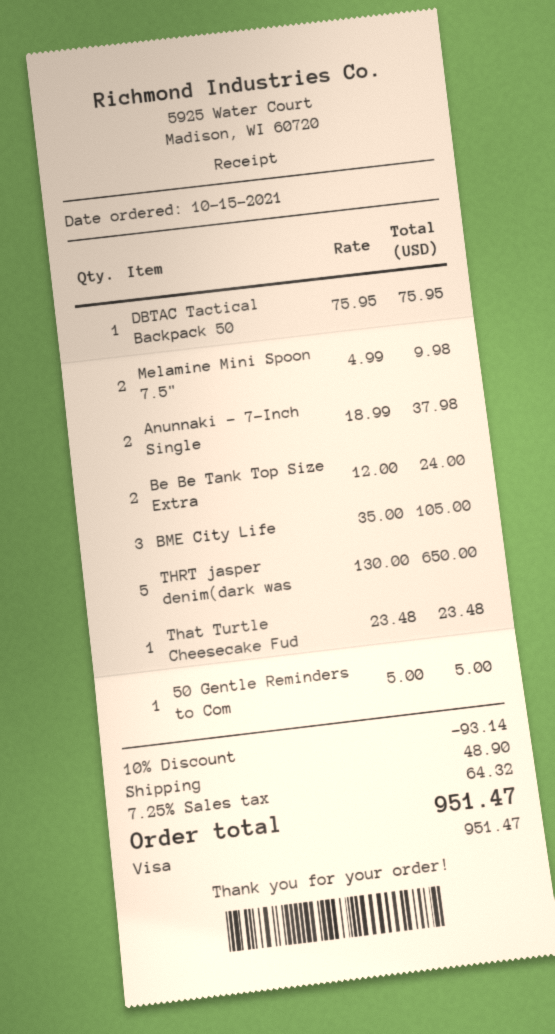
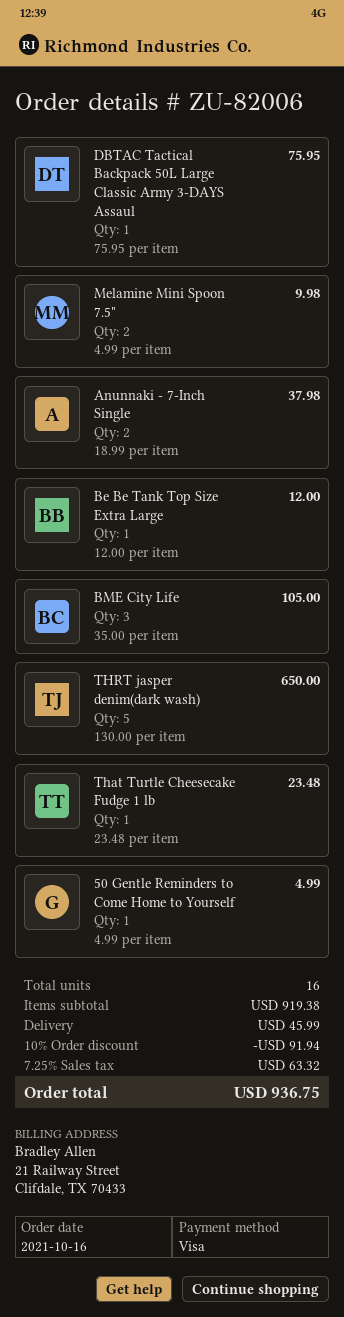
order date: 2021-10-15 -> 2021-10-16
Be Be Tank Top Size Extra: 2 x 12.00 = 24.00 -> 1 x 12.00 = 12.00
50 Gentle Reminders to Com: 1 x 5.00 = 5.00 -> 1 x 4.99 = 4.99
discount: 10% = 93.14 -> 10% = 91.94
shipping: 48.90 -> 45.99
tax: 7.25% = 64.32 -> 7.25% = 63.32
total: 951.47 -> 936.75

